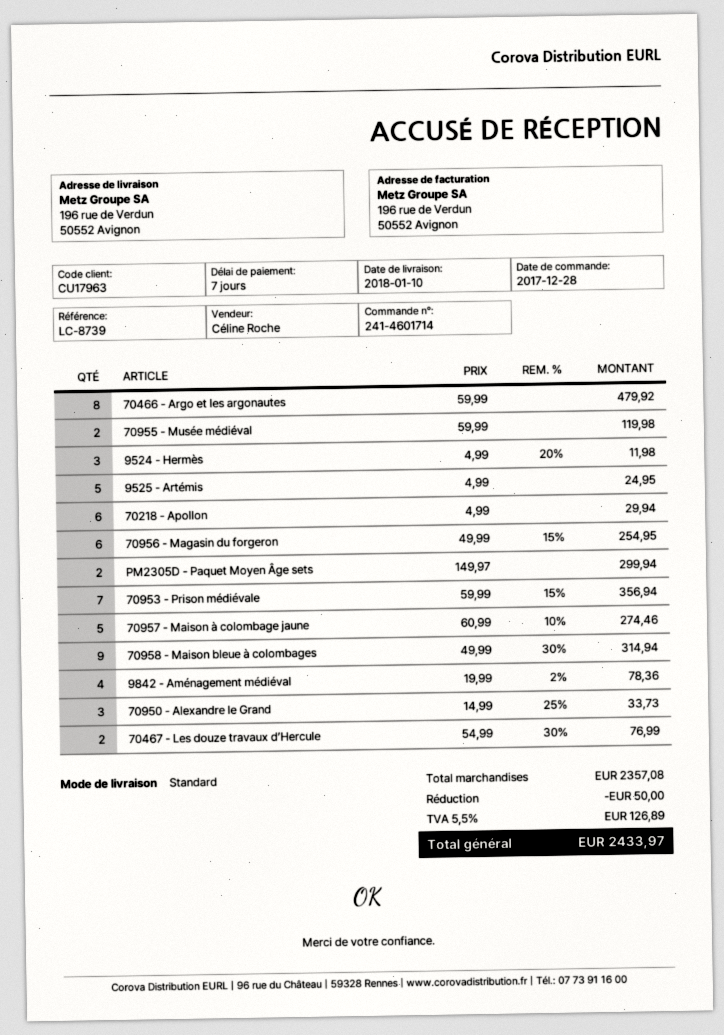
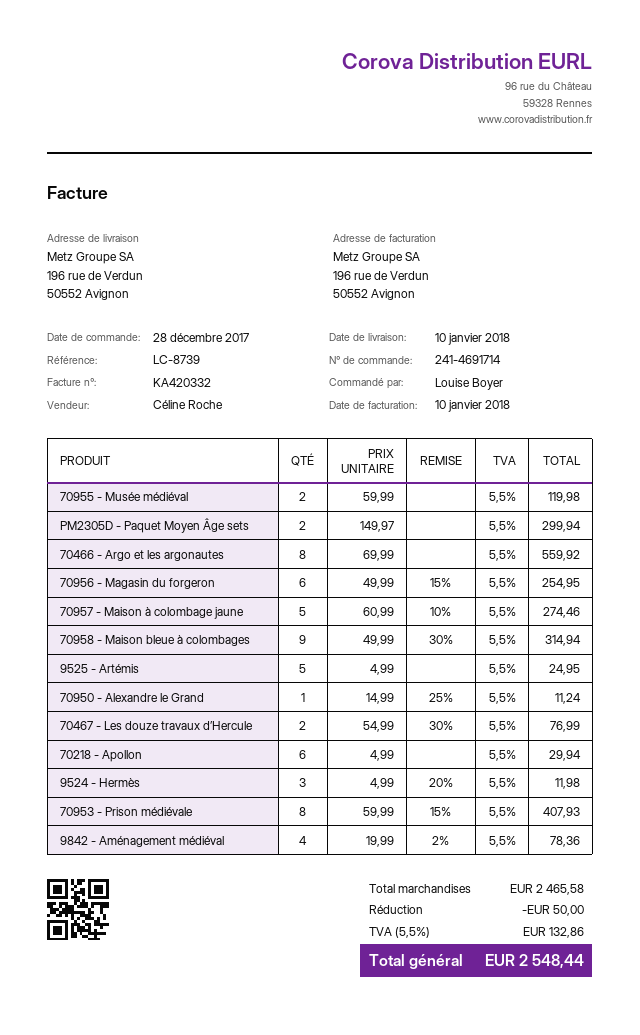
order number: 241-4601714 -> 241-4691714
70466 - Argo et les argonautes: 8 x 59.99 = 479.92 -> 8 x 69.99 = 559.92
70953 - Prison médiévale: 7 x 59.99 - 15% = 356.94 -> 8 x 59.99 - 15% = 407.93
70950 - Alexandre le Grand: 3 x 14.99 - 25% = 33.73 -> 1 x 14.99 - 25% = 11.24
subtotal: 2357.08 -> 2465.58
tax: 5.5% = 126.89 -> 5.5% = 132.86
total: 2433.97 -> 2548.44

